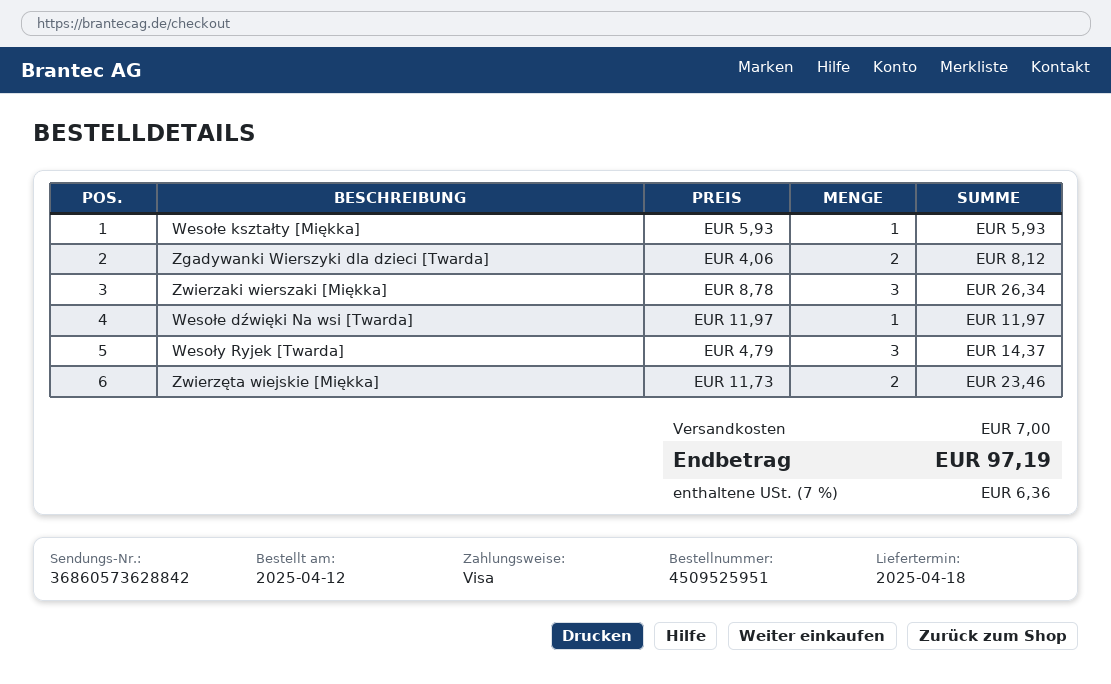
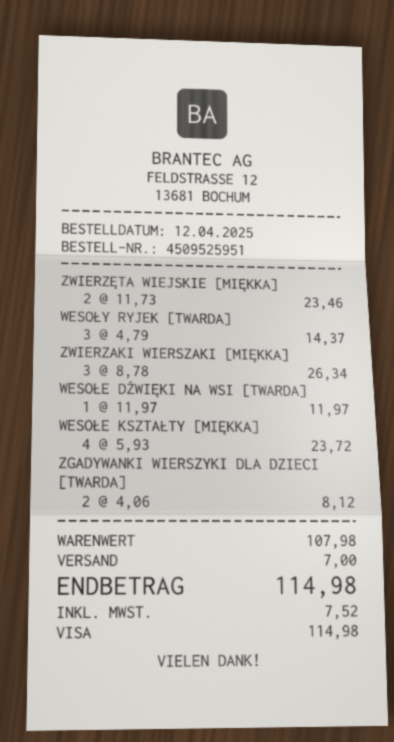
Wesołe kształty [Miękka]: 1 x 5.93 = 5.93 -> 4 x 5.93 = 23.72
tax: 6.36 -> 7.52
total: 97.19 -> 114.98

